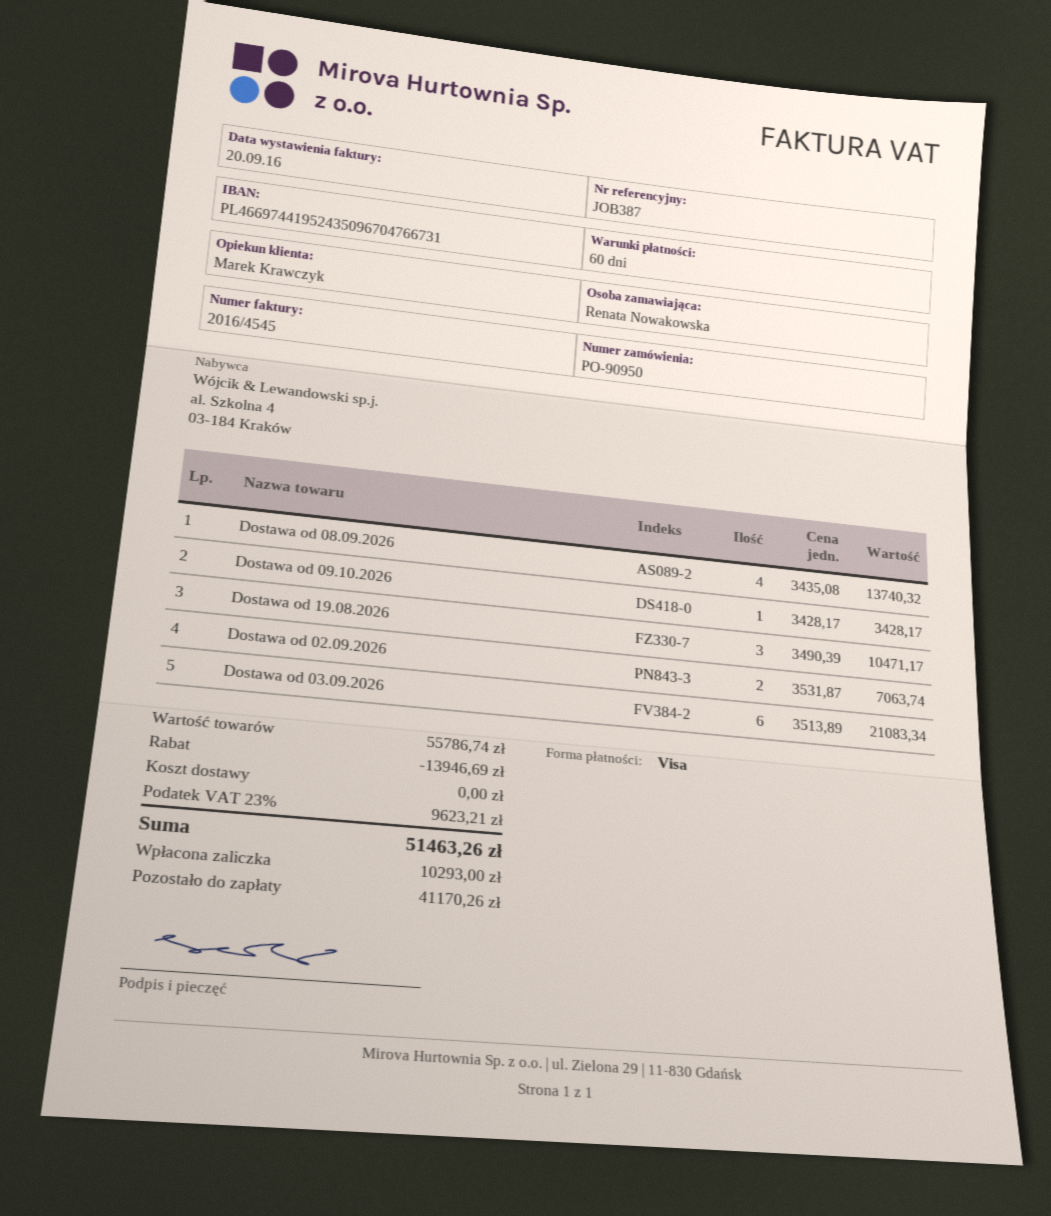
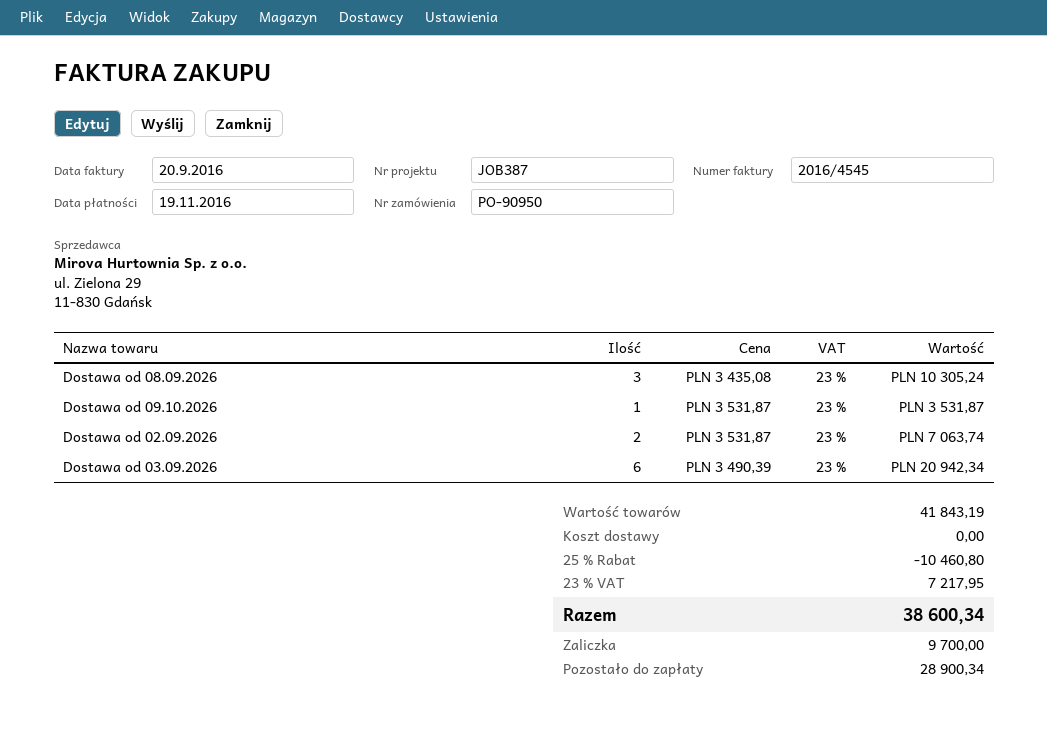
Dostawa od 08.09.2026: 4 x 3435.08 = 13740.32 -> 3 x 3435.08 = 10305.24
Dostawa od 09.10.2026: 1 x 3428.17 = 3428.17 -> 1 x 3531.87 = 3531.87
Dostawa od 19.08.2026: 3 x 3490.39 = 10471.17 -> none
Dostawa od 03.09.2026: 6 x 3513.89 = 21083.34 -> 6 x 3490.39 = 20942.34
subtotal: 55786.74 -> 41843.19
discount: 13946.69 -> 10460.80
tax: 23% = 9623.21 -> 23% = 7217.95
total: 51463.26 -> 38600.34
deposit: 10293.00 -> 9700.00
balance: 41170.26 -> 28900.34

